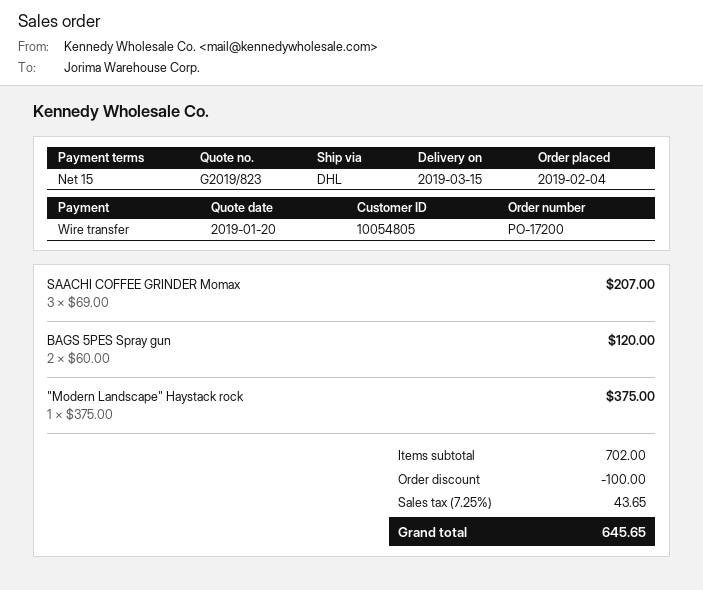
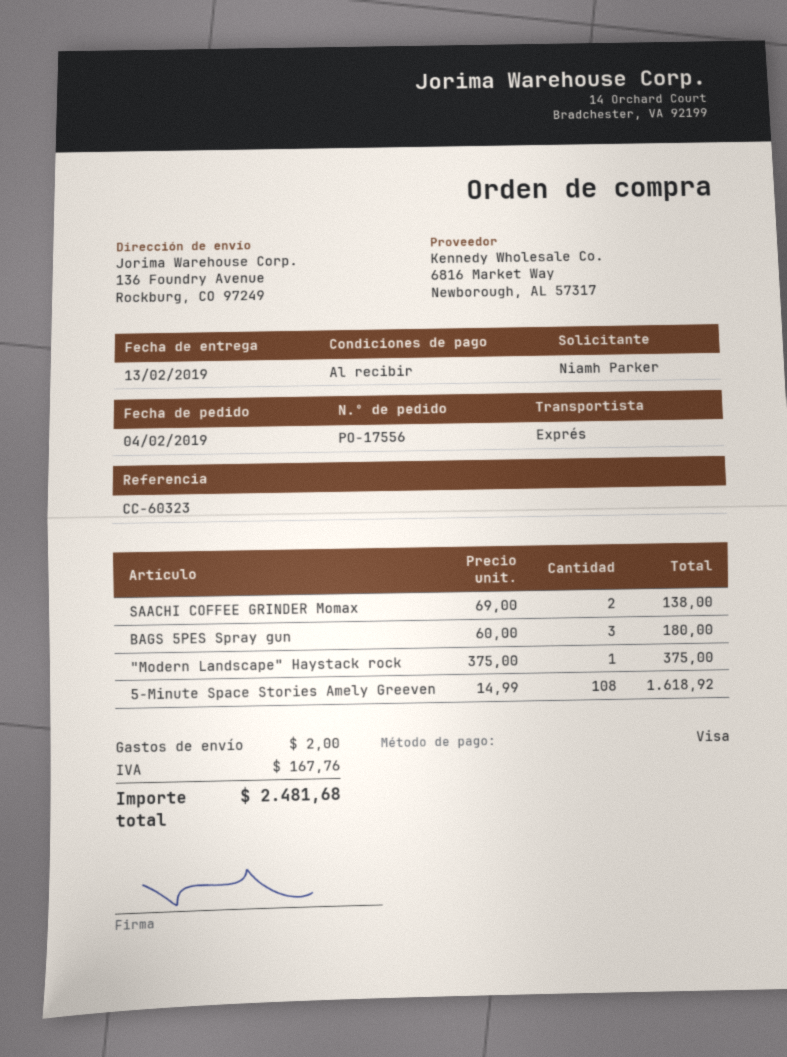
order number: PO-17200 -> PO-17556
delivery date: 2019-03-15 -> 2019-02-13
payment terms: 15 days -> on receipt
payment method: bank transfer -> Visa
shipping method: DHL -> express
SAACHI COFFEE GRINDER Momax: 3 x 69.00 = 207.00 -> 2 x 69.00 = 138.00
BAGS 5PES Spray gun: 2 x 60.00 = 120.00 -> 3 x 60.00 = 180.00
5-Minute Space Stories Amely Greeven: none -> 108 x 14.99 = 1618.92
discount: 100.00 -> none
shipping: none -> 2.00
tax: 43.65 -> 167.76
total: 645.65 -> 2481.68

